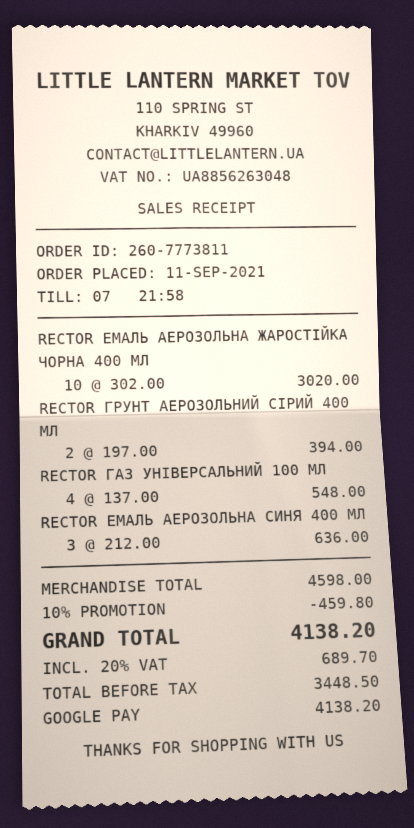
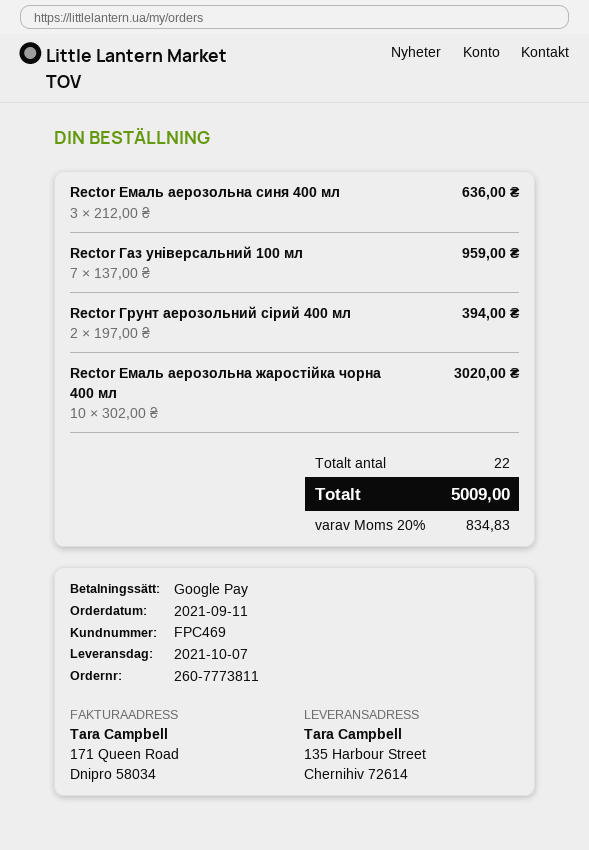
RECTOR ГАЗ УНІВЕРСАЛЬНИЙ 100 МЛ: 4 x 137.00 = 548.00 -> 7 x 137.00 = 959.00
discount: 10% = 459.80 -> none
tax: 20% = 689.70 -> 20% = 834.83
total: 4138.20 -> 5009.00

